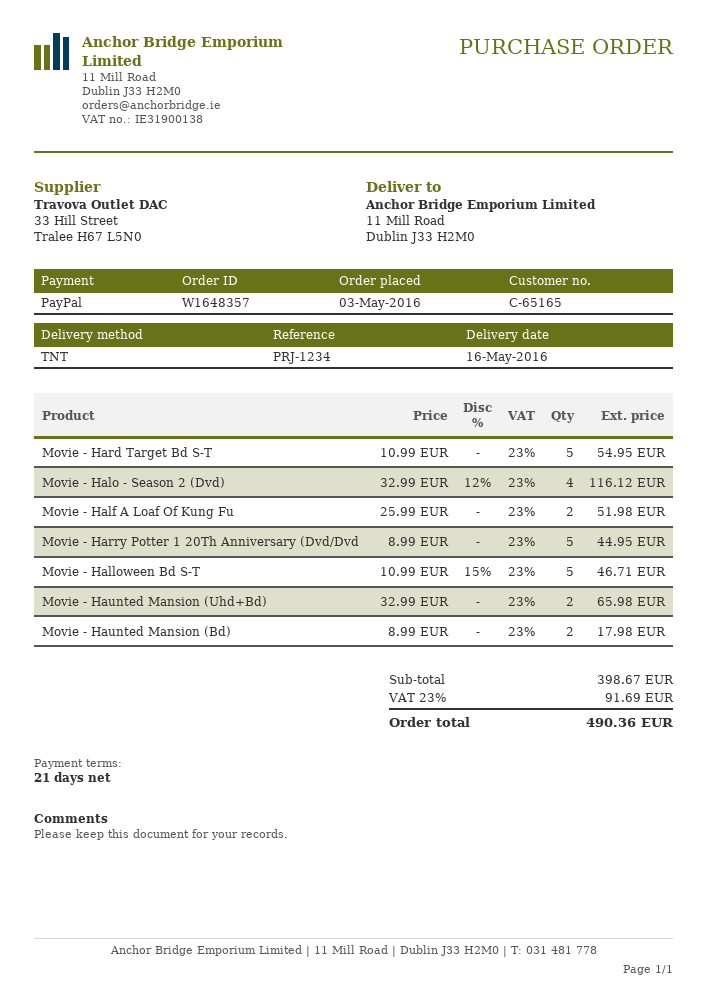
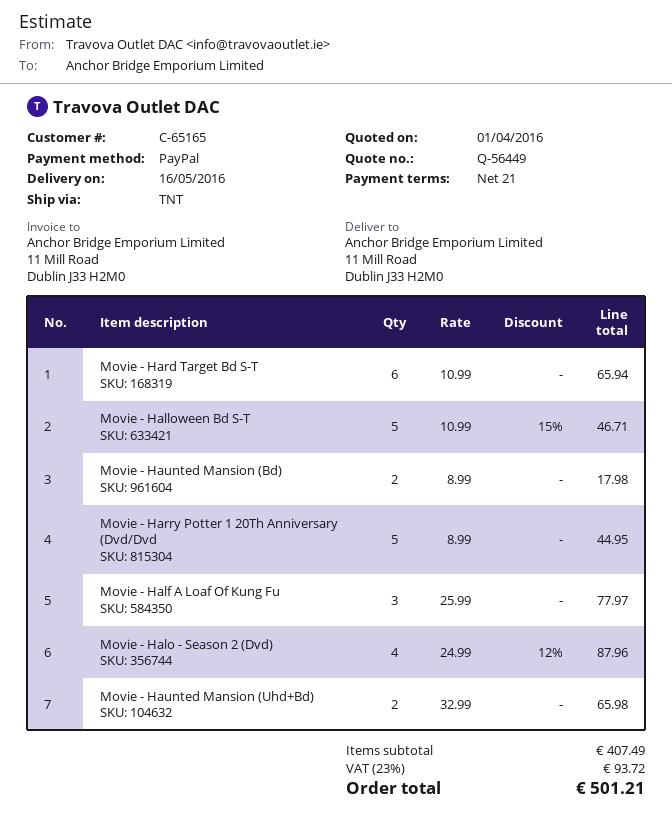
Movie - Hard Target Bd S-T: 5 x 10.99 = 54.95 -> 6 x 10.99 = 65.94
Movie - Halo - Season 2 (Dvd): 4 x 32.99 - 12% = 116.12 -> 4 x 24.99 - 12% = 87.96
Movie - Half A Loaf Of Kung Fu: 2 x 25.99 = 51.98 -> 3 x 25.99 = 77.97
subtotal: 398.67 -> 407.49
tax: 23% = 91.69 -> 23% = 93.72
total: 490.36 -> 501.21

